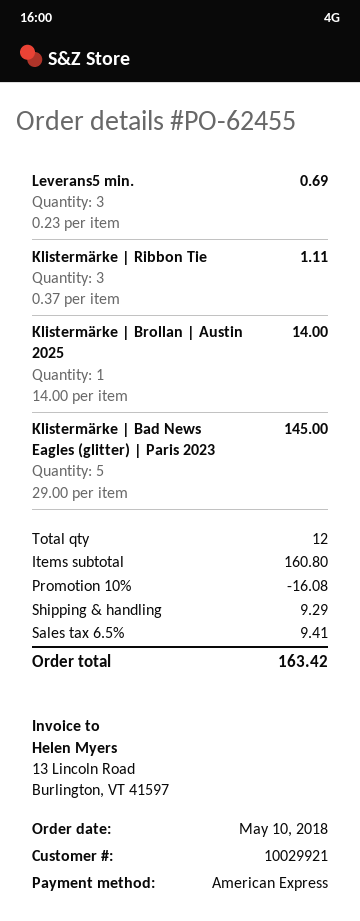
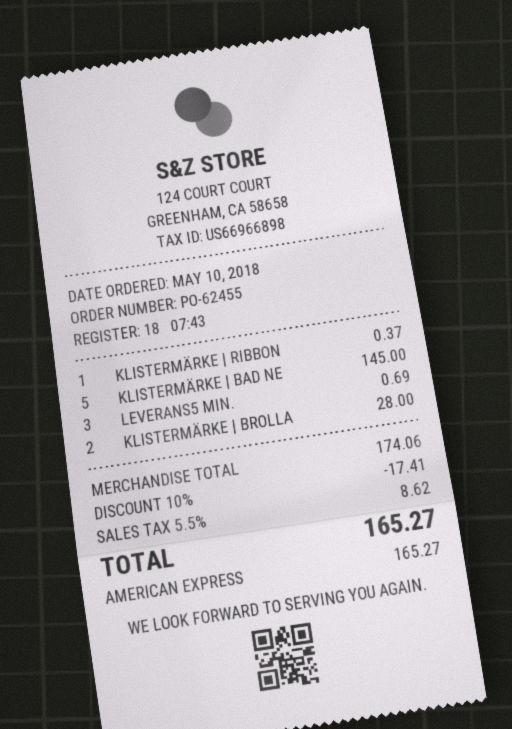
Klistermärke | Ribbon Tie: 3 for 1.11 -> 1 for 0.37
Klistermärke | Brollan | Austin 2025: 1 for 14.00 -> 2 for 28.00
subtotal: 160.80 -> 174.06
discount: 10% = 16.08 -> 10% = 17.41
shipping: 9.29 -> none
tax: 6.5% = 9.41 -> 5.5% = 8.62
total: 163.42 -> 165.27

